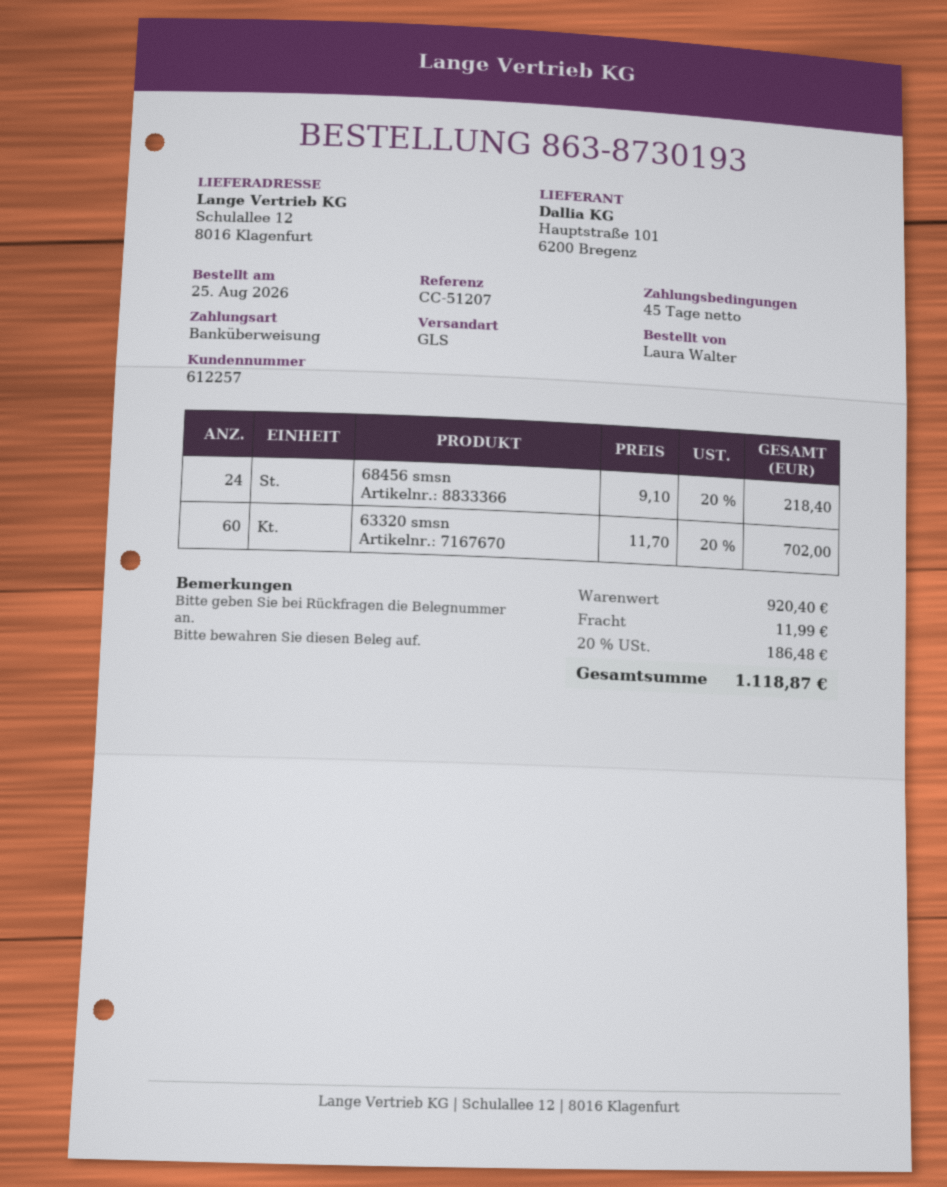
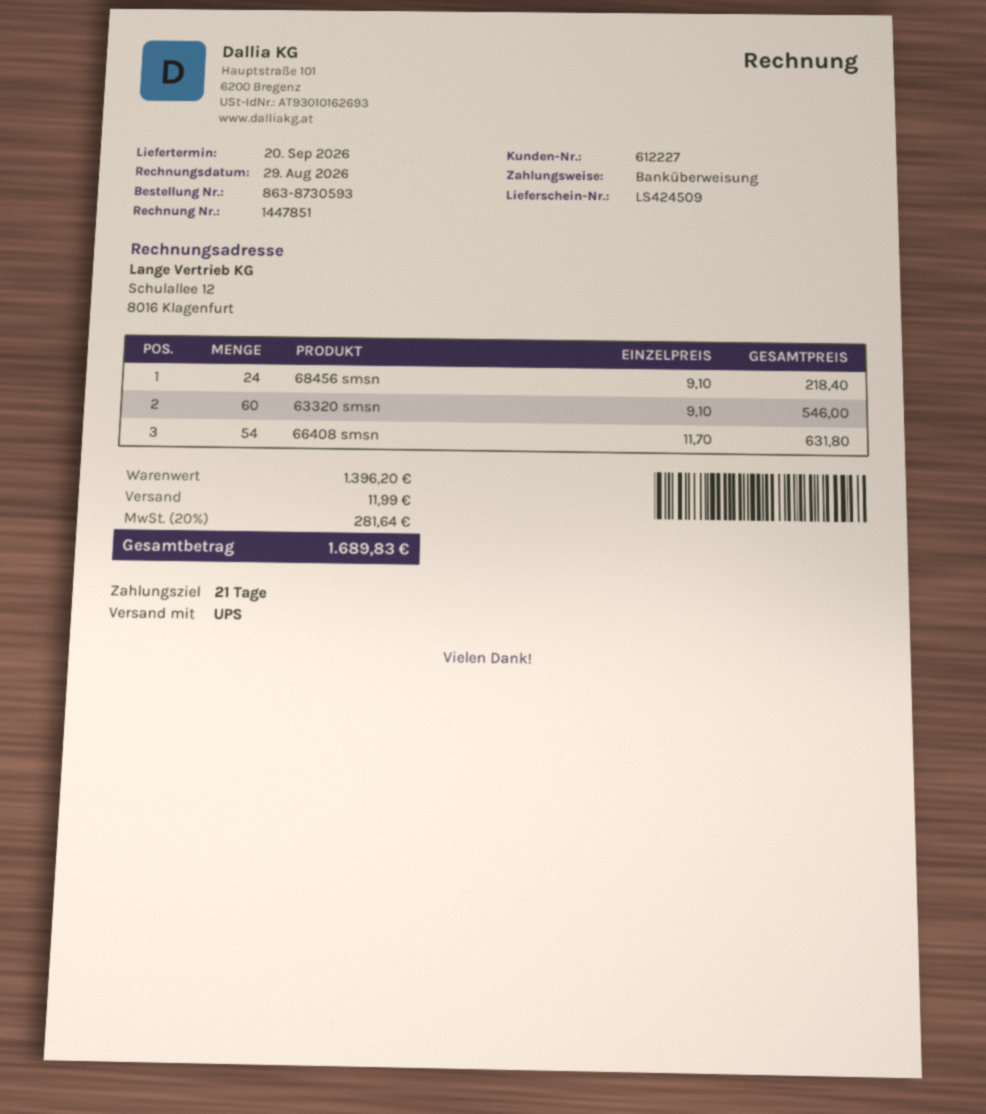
order number: 863-8730193 -> 863-8730593
payment terms: 45 days -> 21 days
customer number: 612257 -> 612227
shipping method: GLS -> UPS
63320 smsn: 60 x 11.70 = 702.00 -> 60 x 9.10 = 546.00
66408 smsn: none -> 54 x 11.70 = 631.80
subtotal: 920.40 -> 1396.20
tax: 20% = 186.48 -> 20% = 281.64
total: 1118.87 -> 1689.83

